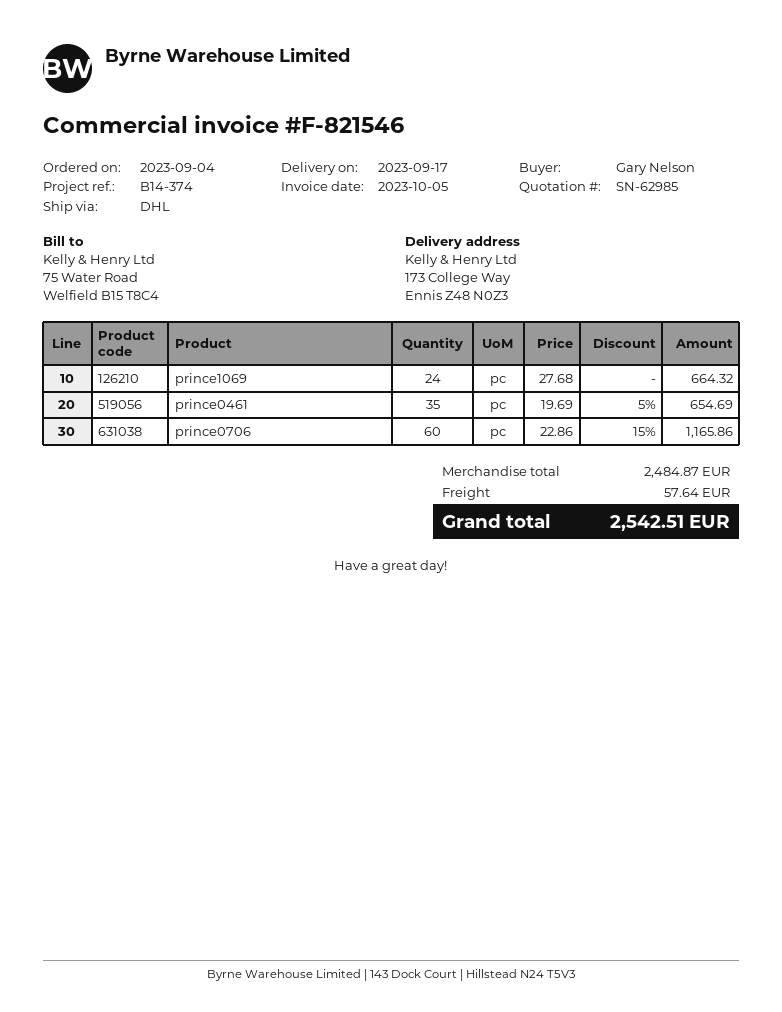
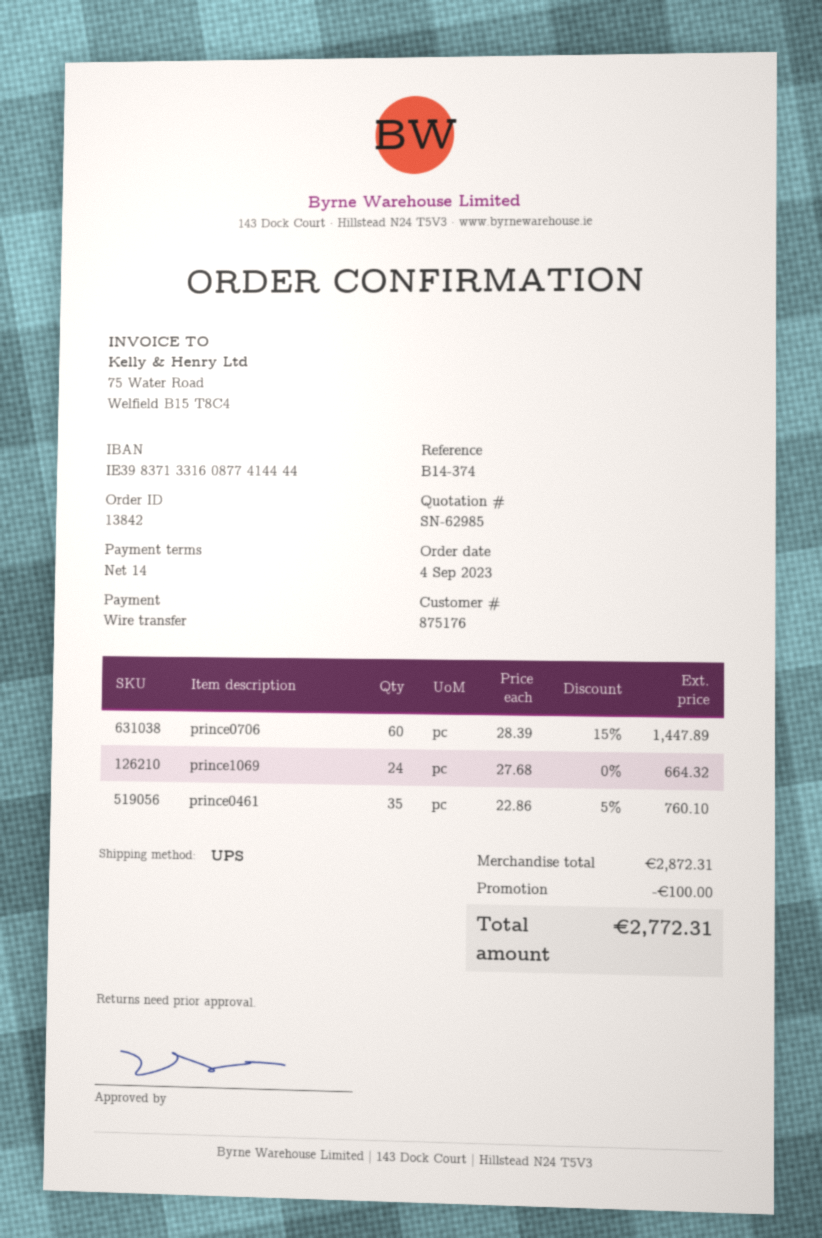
shipping method: DHL -> UPS
prince0461: 35 x 19.69 - 5% = 654.69 -> 35 x 22.86 - 5% = 760.10
prince0706: 60 x 22.86 - 15% = 1165.86 -> 60 x 28.39 - 15% = 1447.89
subtotal: 2484.87 -> 2872.31
discount: none -> 100.00
shipping: 57.64 -> none
total: 2542.51 -> 2772.31

